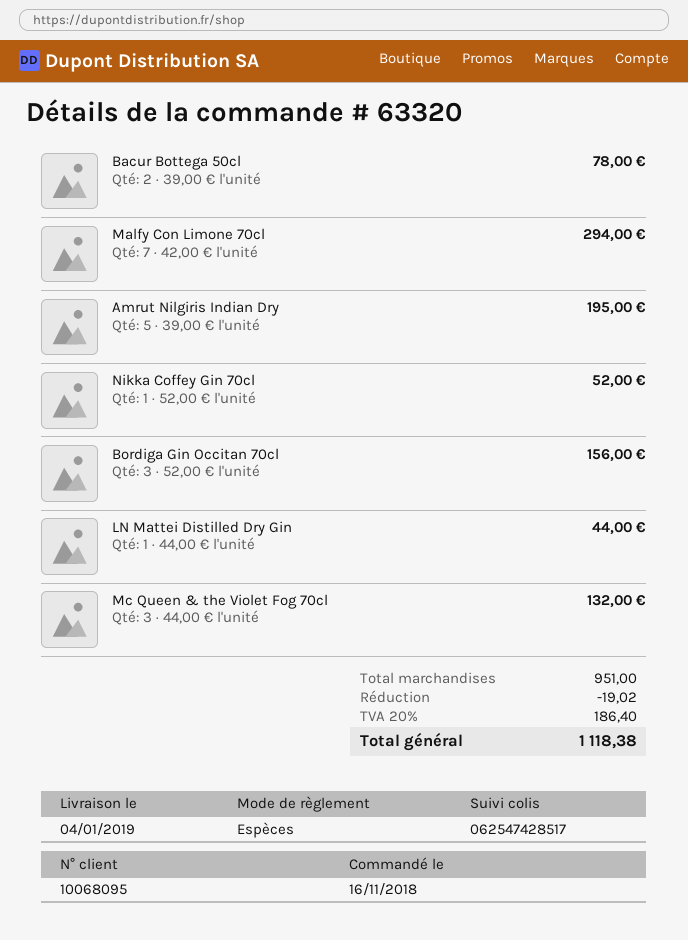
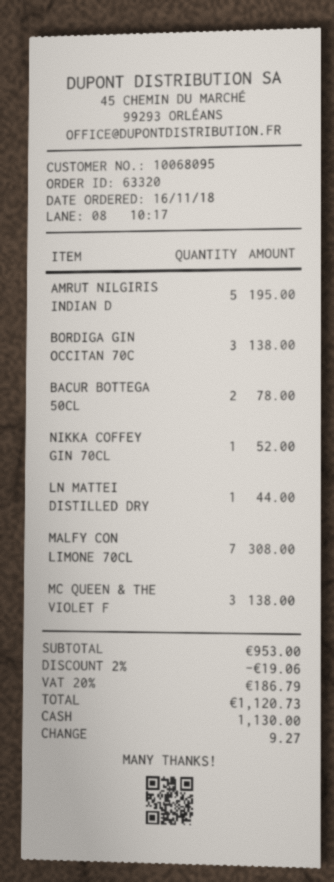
Malfy Con Limone 70cl: 7 for 294.00 -> 7 for 308.00
Bordiga Gin Occitan 70cl: 3 for 156.00 -> 3 for 138.00
Mc Queen & the Violet Fog 70cl: 3 for 132.00 -> 3 for 138.00
subtotal: 951.00 -> 953.00
discount: 19.02 -> 19.06
tax: 20% = 186.40 -> 20% = 186.79
total: 1118.38 -> 1120.73

